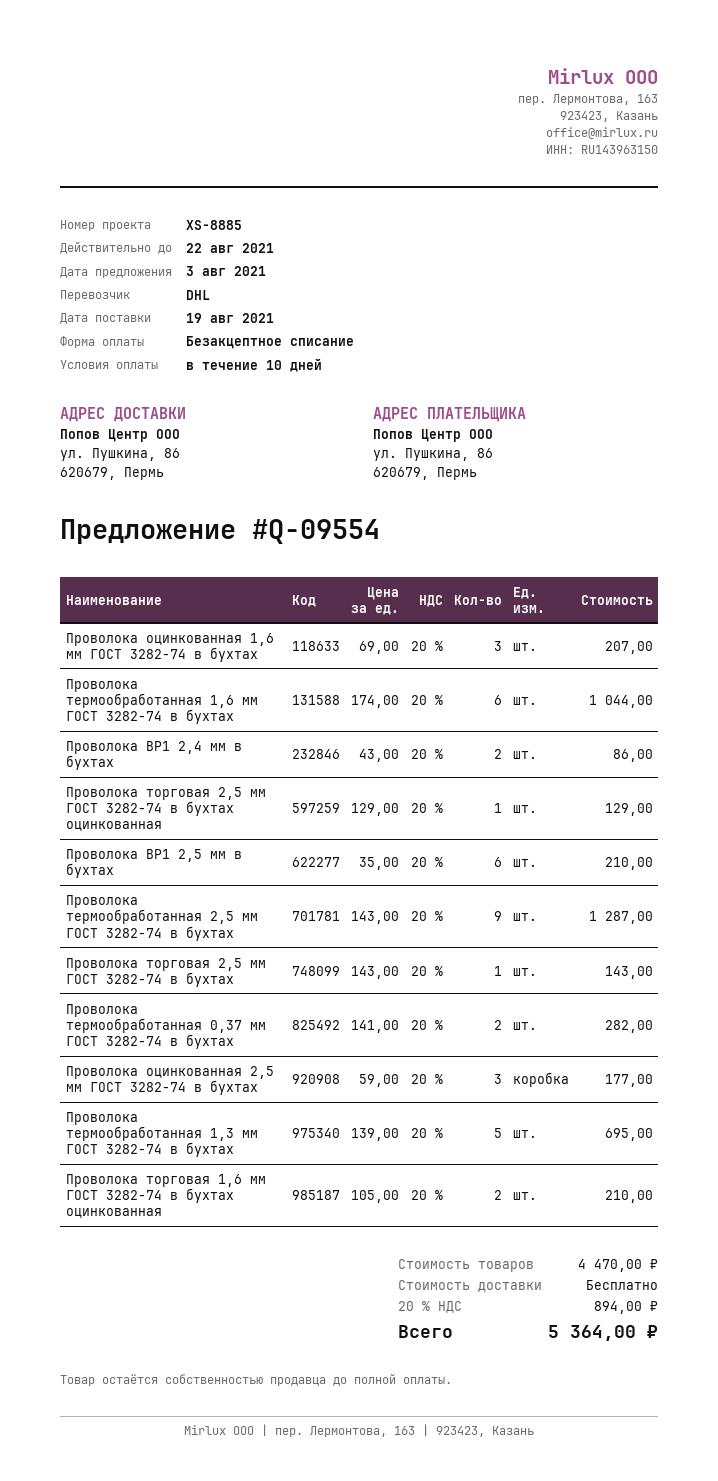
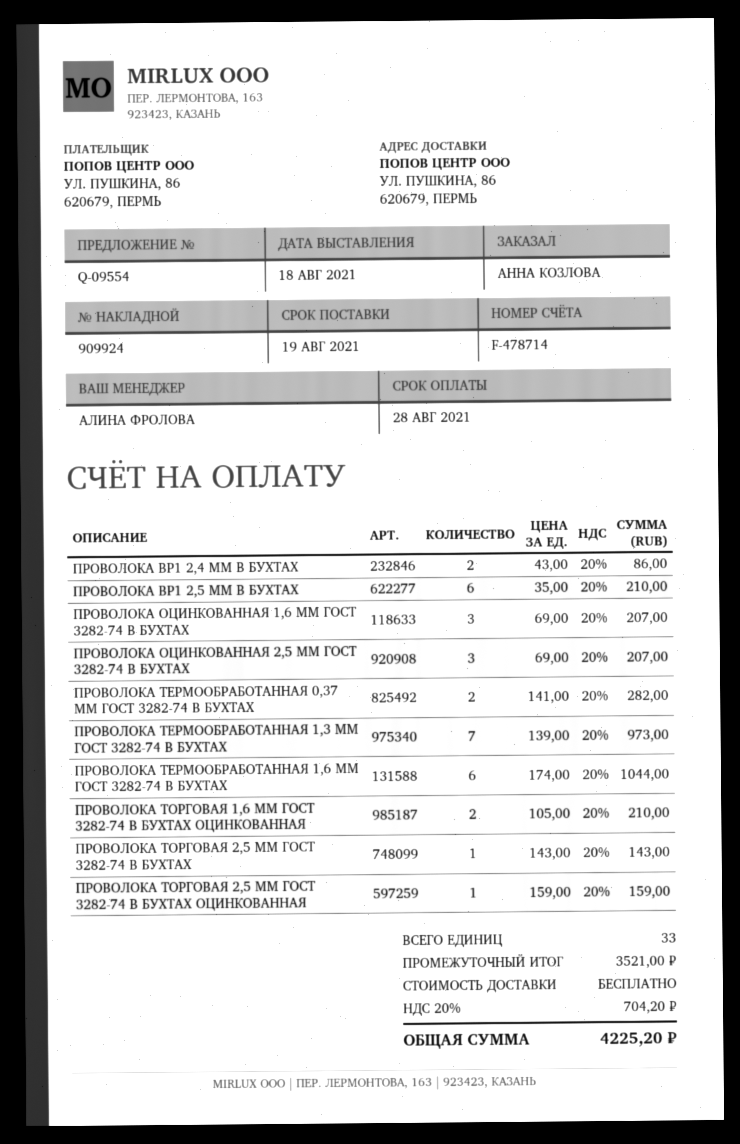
Проволока торговая 2,5 мм ГОСТ 3282-74 в бухтах оцинкованная: 1 x 129.00 = 129.00 -> 1 x 159.00 = 159.00
Проволока термообработанная 2,5 мм ГОСТ 3282-74 в бухтах: 9 x 143.00 = 1287.00 -> none
Проволока оцинкованная 2,5 мм ГОСТ 3282-74 в бухтах: 3 x 59.00 = 177.00 -> 3 x 69.00 = 207.00
Проволока термообработанная 1,3 мм ГОСТ 3282-74 в бухтах: 5 x 139.00 = 695.00 -> 7 x 139.00 = 973.00
subtotal: 4470.00 -> 3521.00
tax: 20% = 894.00 -> 20% = 704.20
total: 5364.00 -> 4225.20

